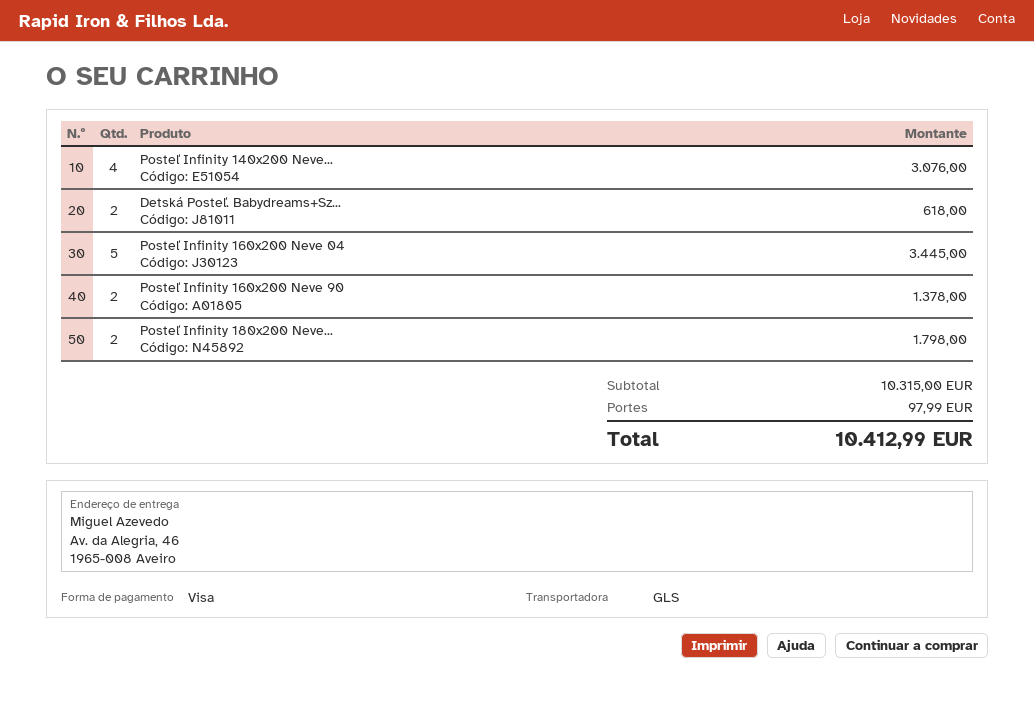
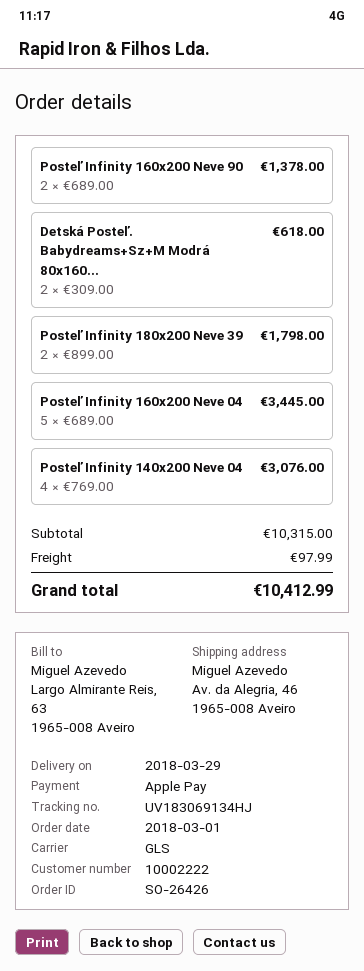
payment method: Visa -> Apple Pay

